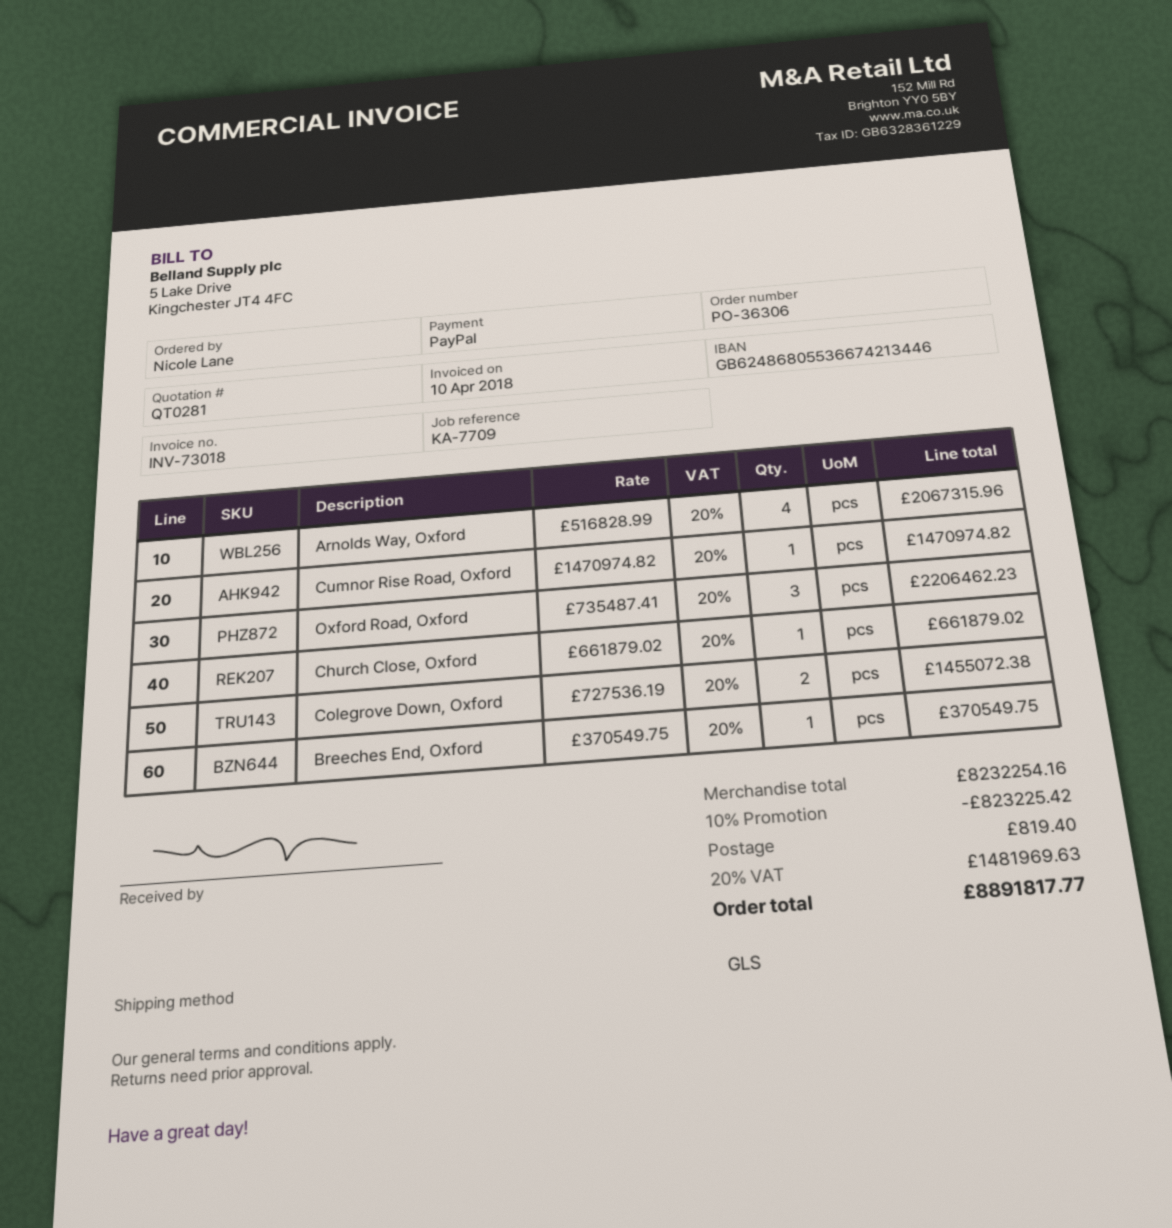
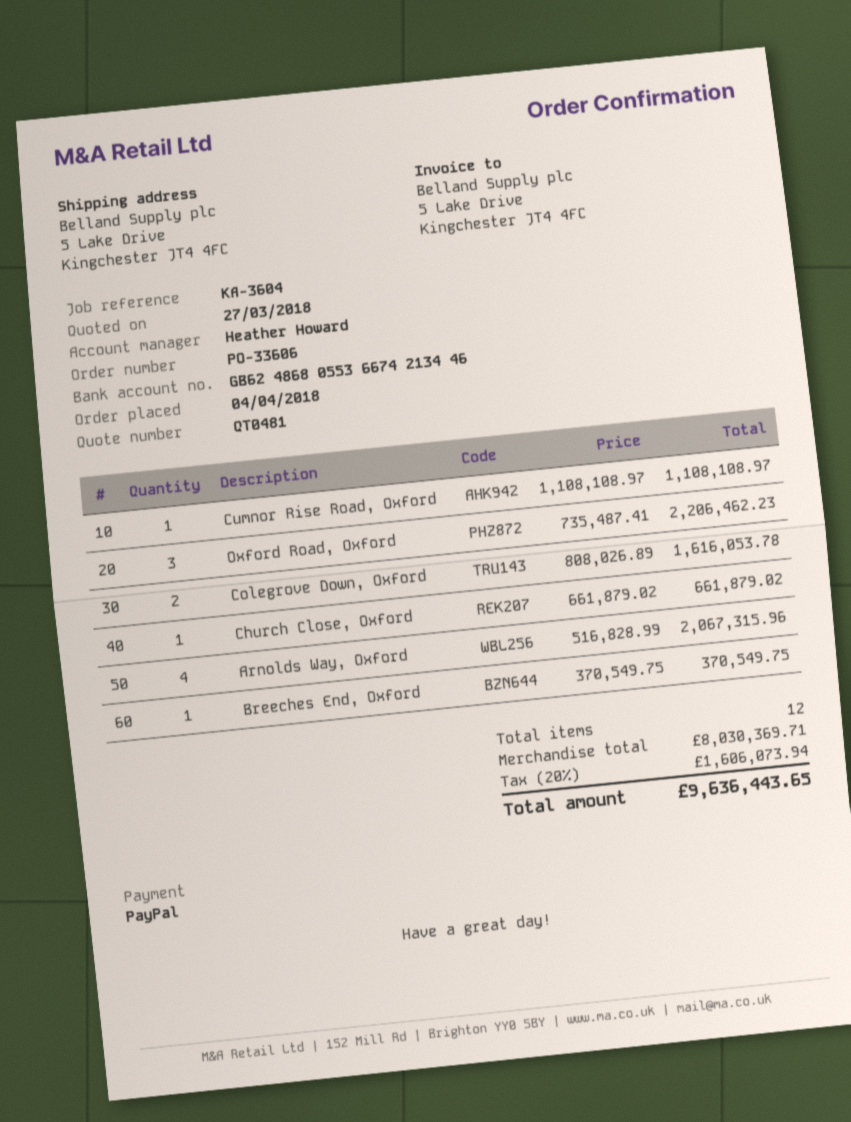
quote number: QT0281 -> QT0481
order number: PO-36306 -> PO-33606
reference: KA-7709 -> KA-3604
Cumnor Rise Road, Oxford: 1 x 1470974.82 = 1470974.82 -> 1 x 1108108.97 = 1108108.97
Colegrove Down, Oxford: 2 x 727536.19 = 1455072.38 -> 2 x 808026.89 = 1616053.78
subtotal: 8232254.16 -> 8030369.71
discount: 10% = 823225.42 -> none
shipping: 819.40 -> none
tax: 20% = 1481969.63 -> 20% = 1606073.94
total: 8891817.77 -> 9636443.65

